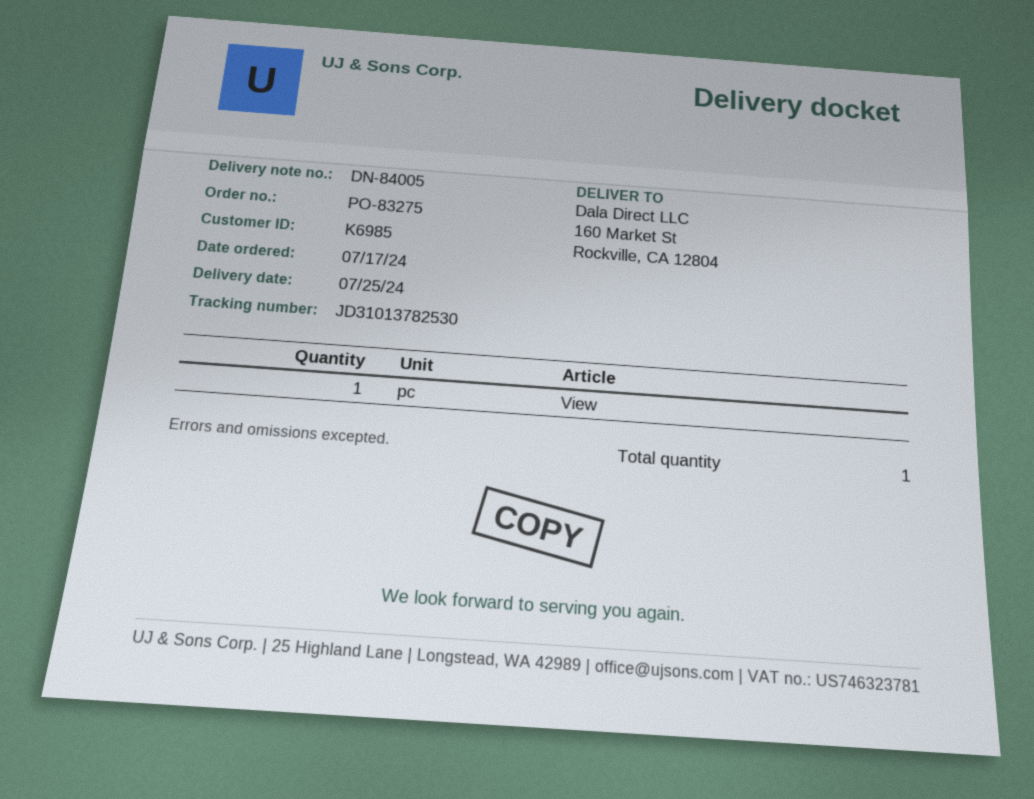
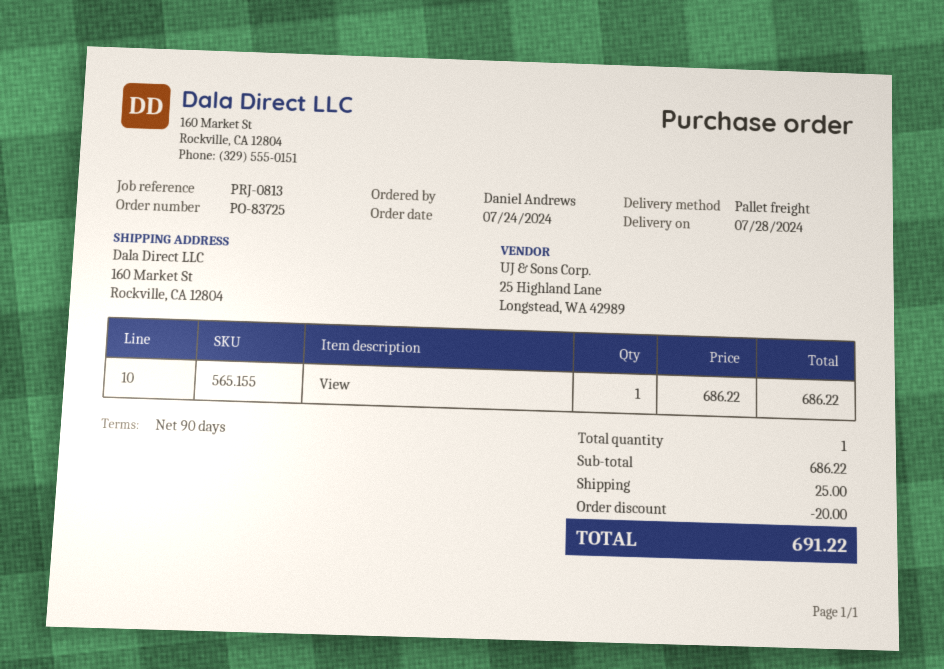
order number: PO-83275 -> PO-83725
order date: 2024-07-17 -> 2024-07-24
delivery date: 2024-07-25 -> 2024-07-28

